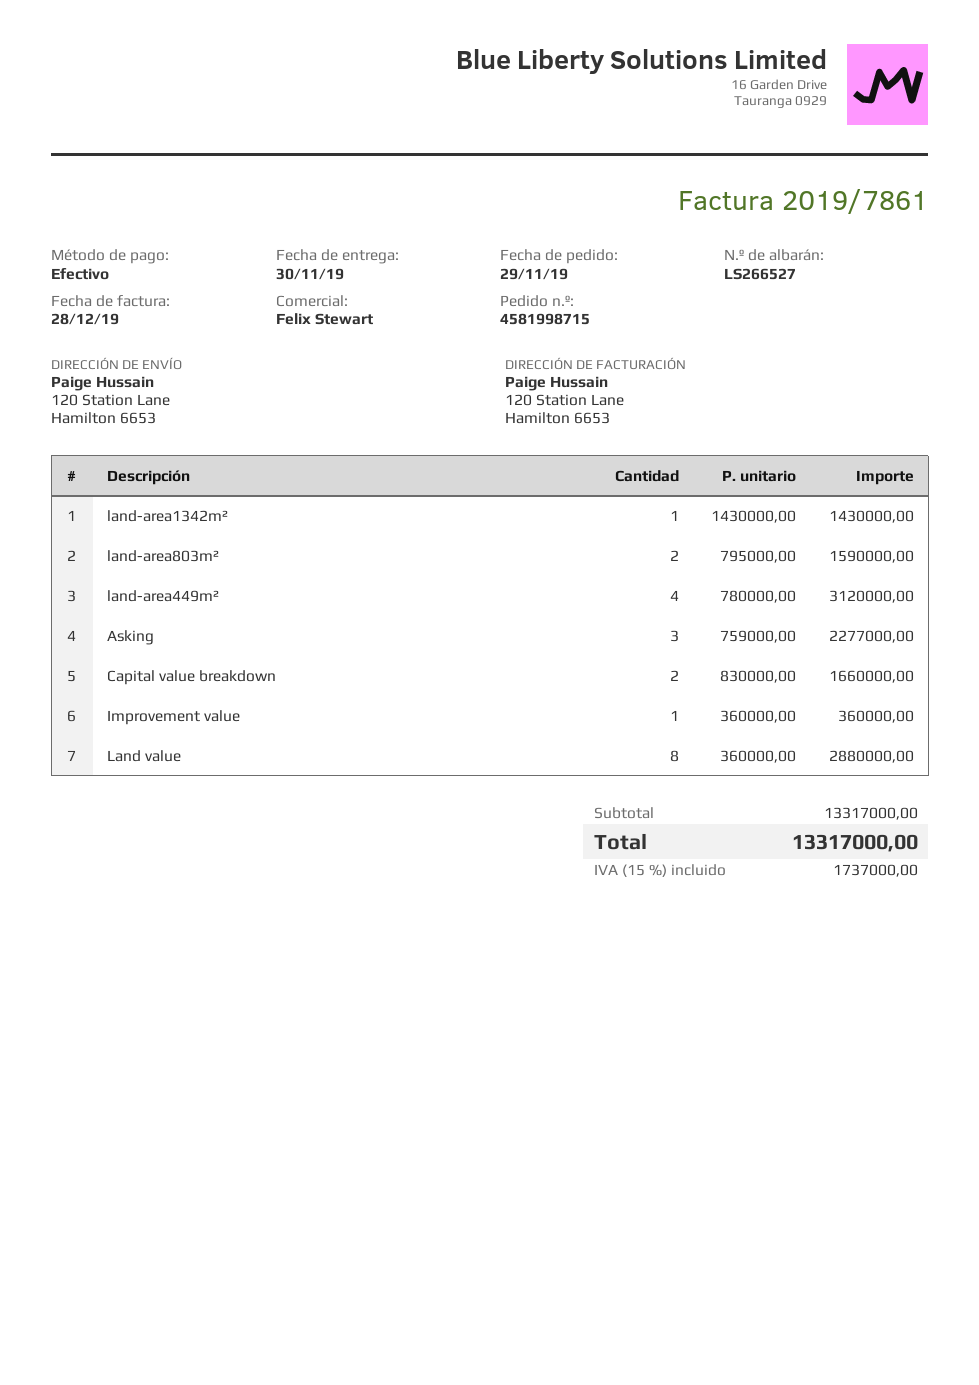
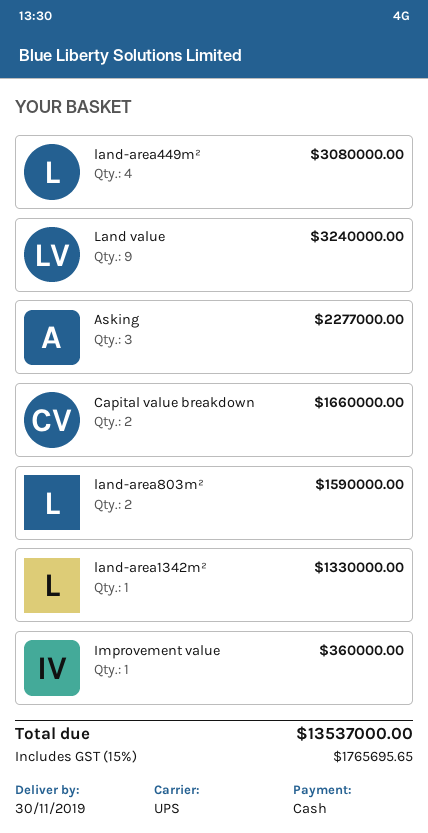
land-area1342m²: 1 for 1430000.00 -> 1 for 1330000.00
land-area449m²: 4 for 3120000.00 -> 4 for 3080000.00
Land value: 8 for 2880000.00 -> 9 for 3240000.00
tax: 15% = 1737000.00 -> 15% = 1765695.65
total: 13317000.00 -> 13537000.00

